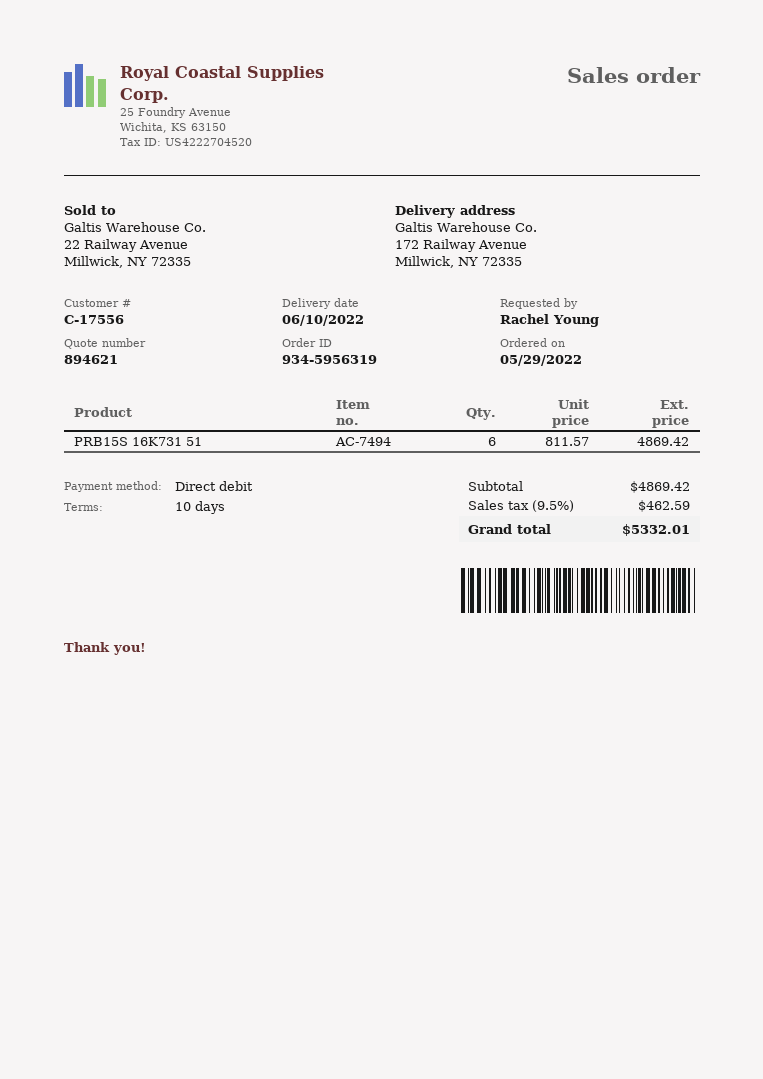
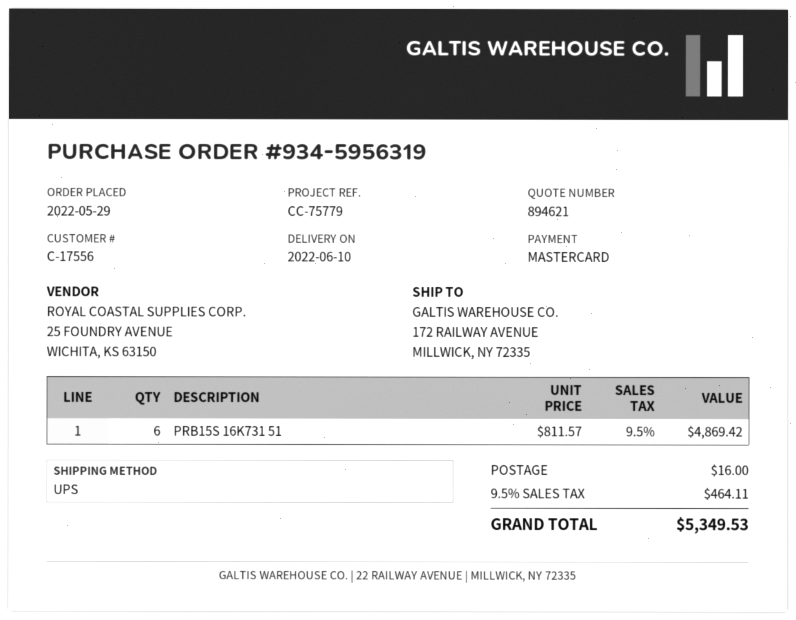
payment method: direct debit -> Mastercard
shipping: none -> 16.00
tax: 9.5% = 462.59 -> 9.5% = 464.11
total: 5332.01 -> 5349.53

